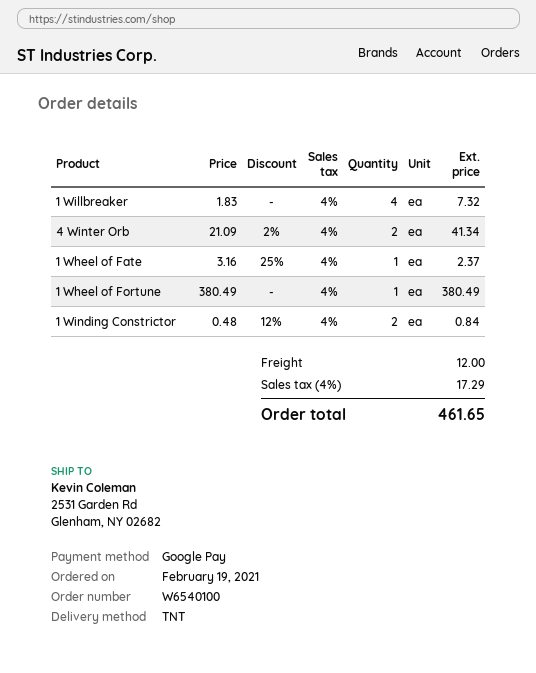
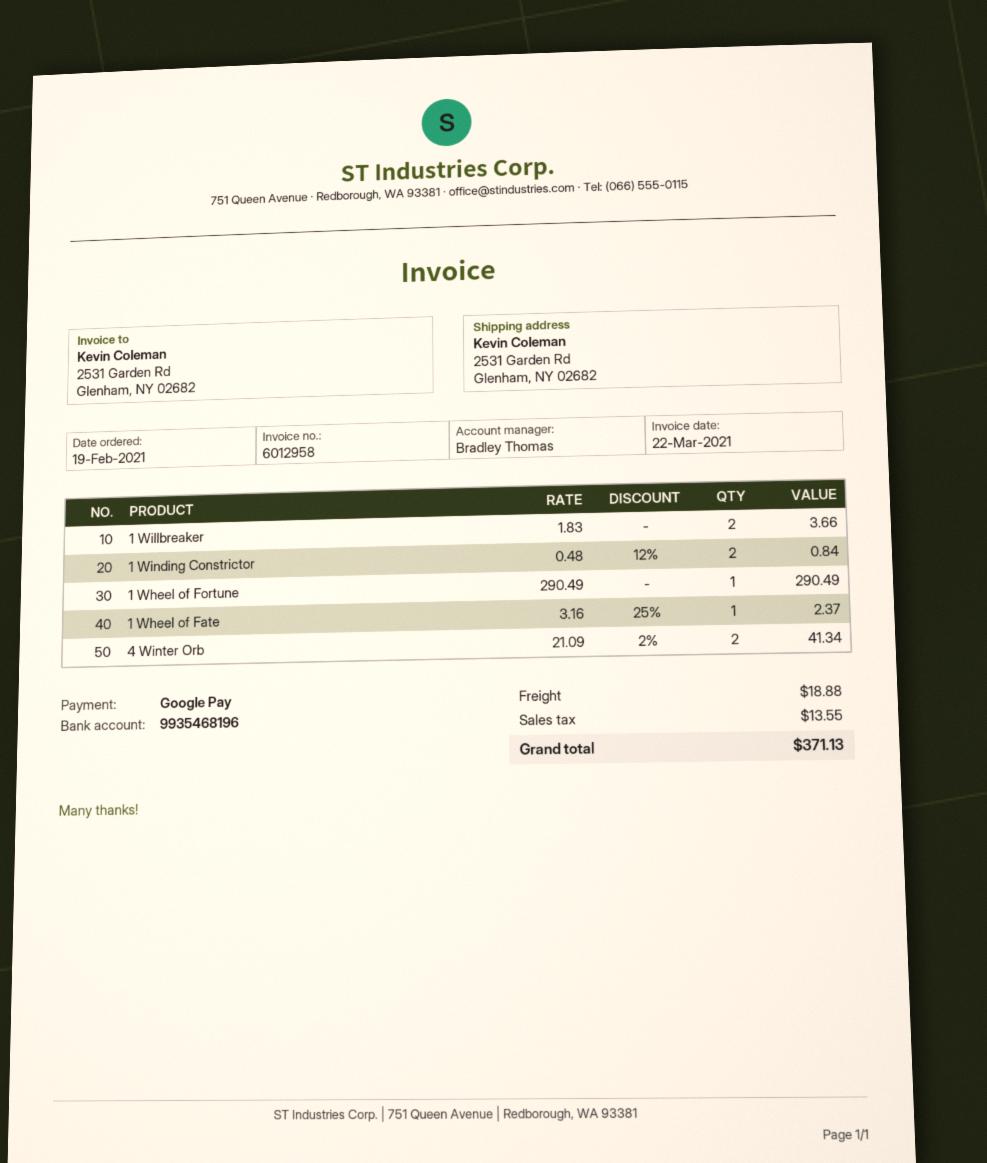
1 Willbreaker: 4 x 1.83 = 7.32 -> 2 x 1.83 = 3.66
1 Wheel of Fortune: 1 x 380.49 = 380.49 -> 1 x 290.49 = 290.49
shipping: 12.00 -> 18.88
tax: 17.29 -> 13.55
total: 461.65 -> 371.13

